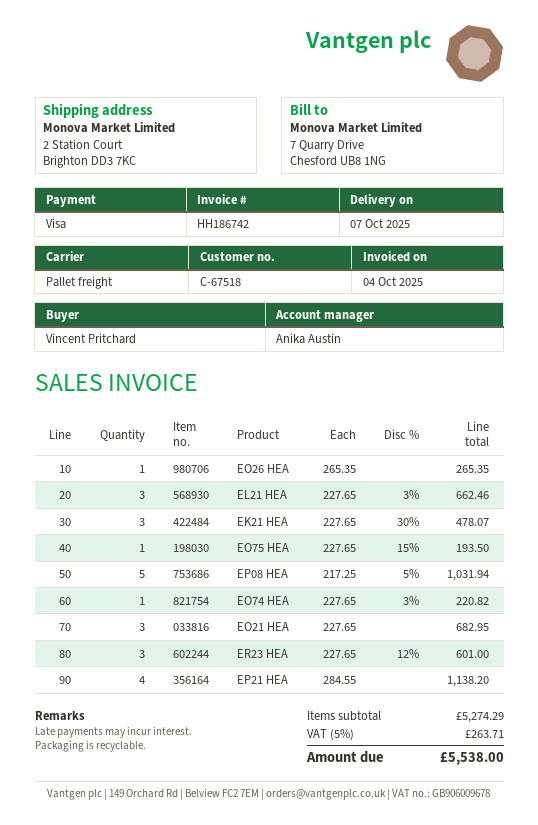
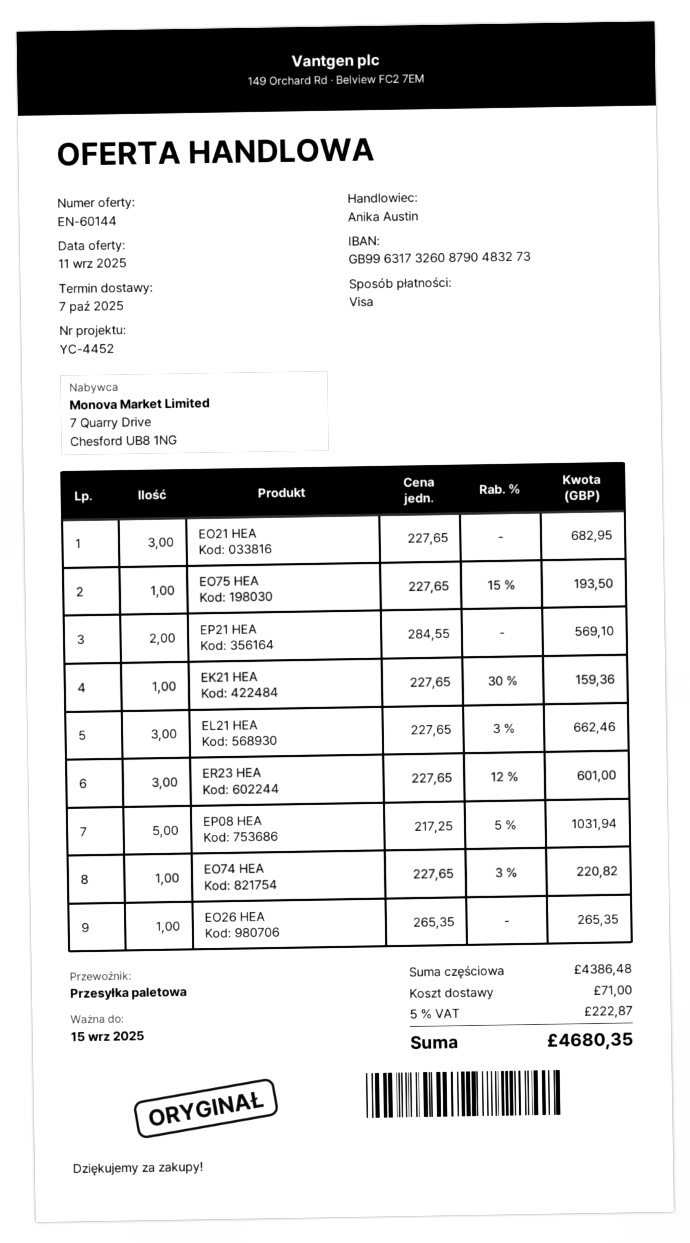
EK21 HEA: 3 x 227.65 - 30% = 478.07 -> 1 x 227.65 - 30% = 159.36
EP21 HEA: 4 x 284.55 = 1138.20 -> 2 x 284.55 = 569.10
subtotal: 5274.29 -> 4386.48
shipping: none -> 71.00
tax: 5% = 263.71 -> 5% = 222.87
total: 5538.00 -> 4680.35

